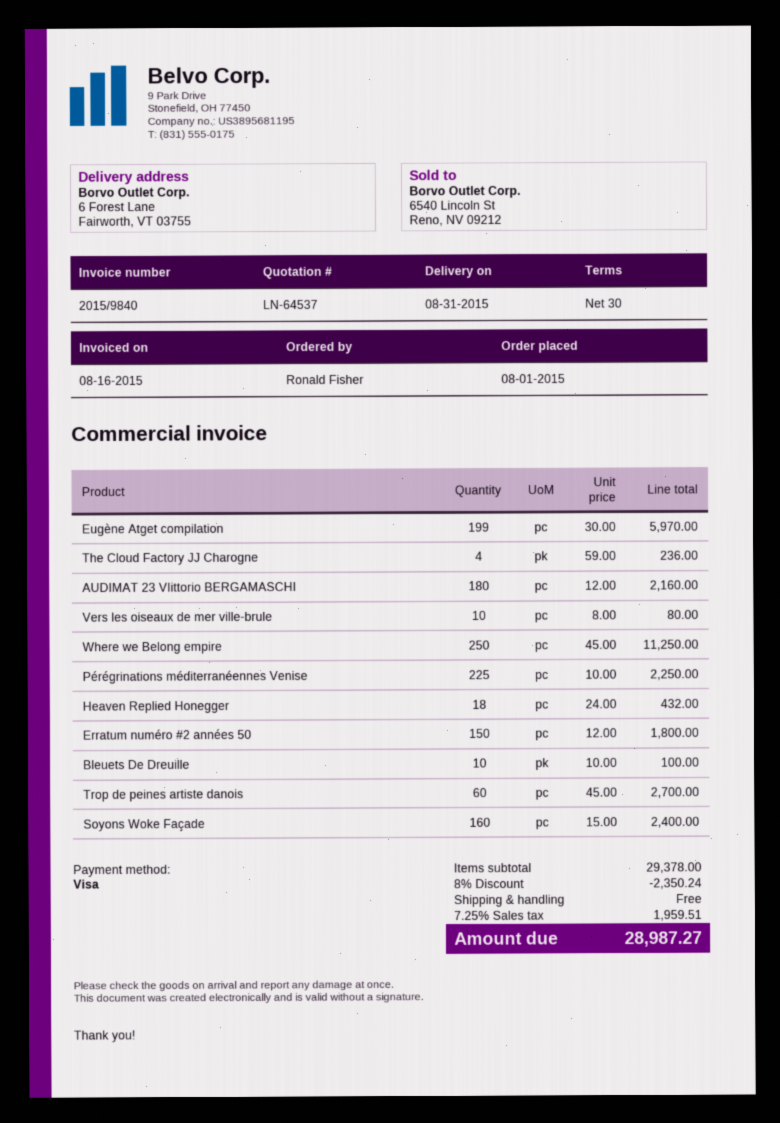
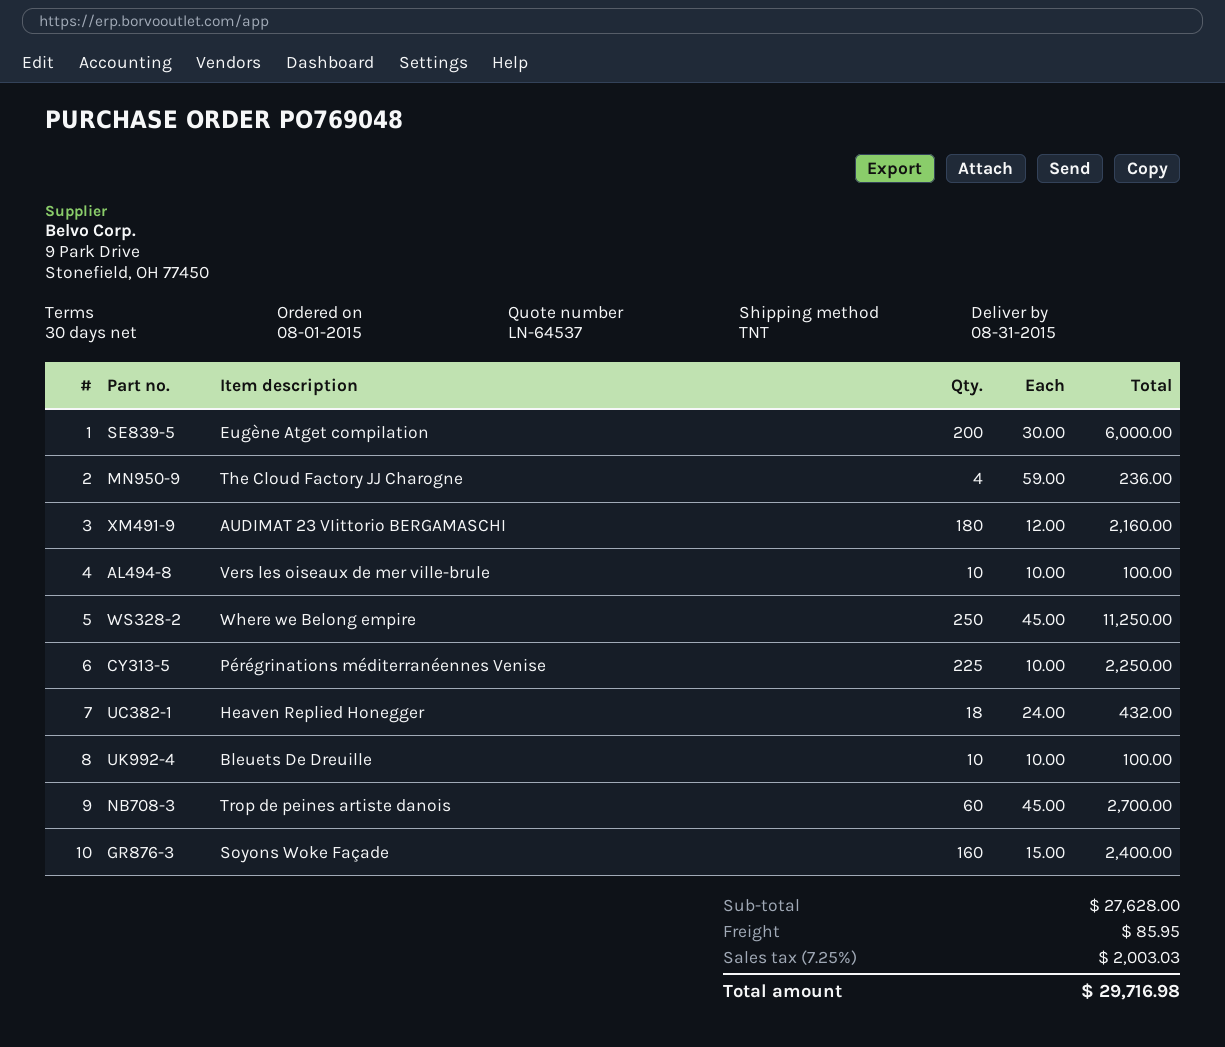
Eugène Atget compilation: 199 x 30.00 = 5970.00 -> 200 x 30.00 = 6000.00
Vers les oiseaux de mer ville-brule: 10 x 8.00 = 80.00 -> 10 x 10.00 = 100.00
Erratum numéro #2 années 50: 150 x 12.00 = 1800.00 -> none
subtotal: 29378.00 -> 27628.00
discount: 8% = 2350.24 -> none
shipping: 0.00 -> 85.95
tax: 7.25% = 1959.51 -> 7.25% = 2003.03
total: 28987.27 -> 29716.98

